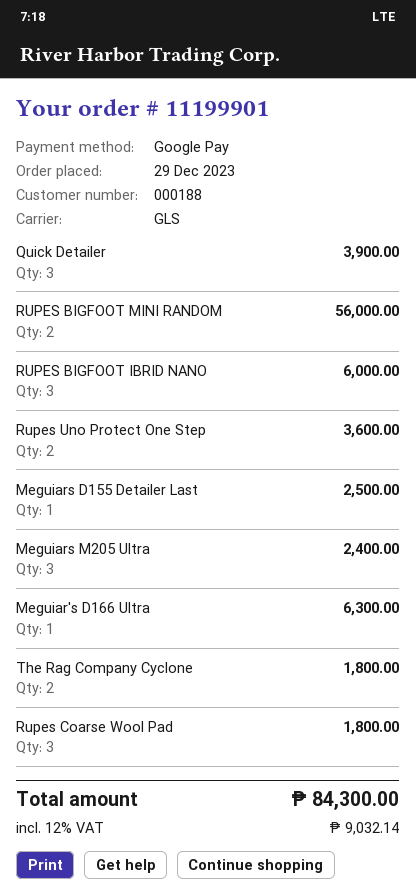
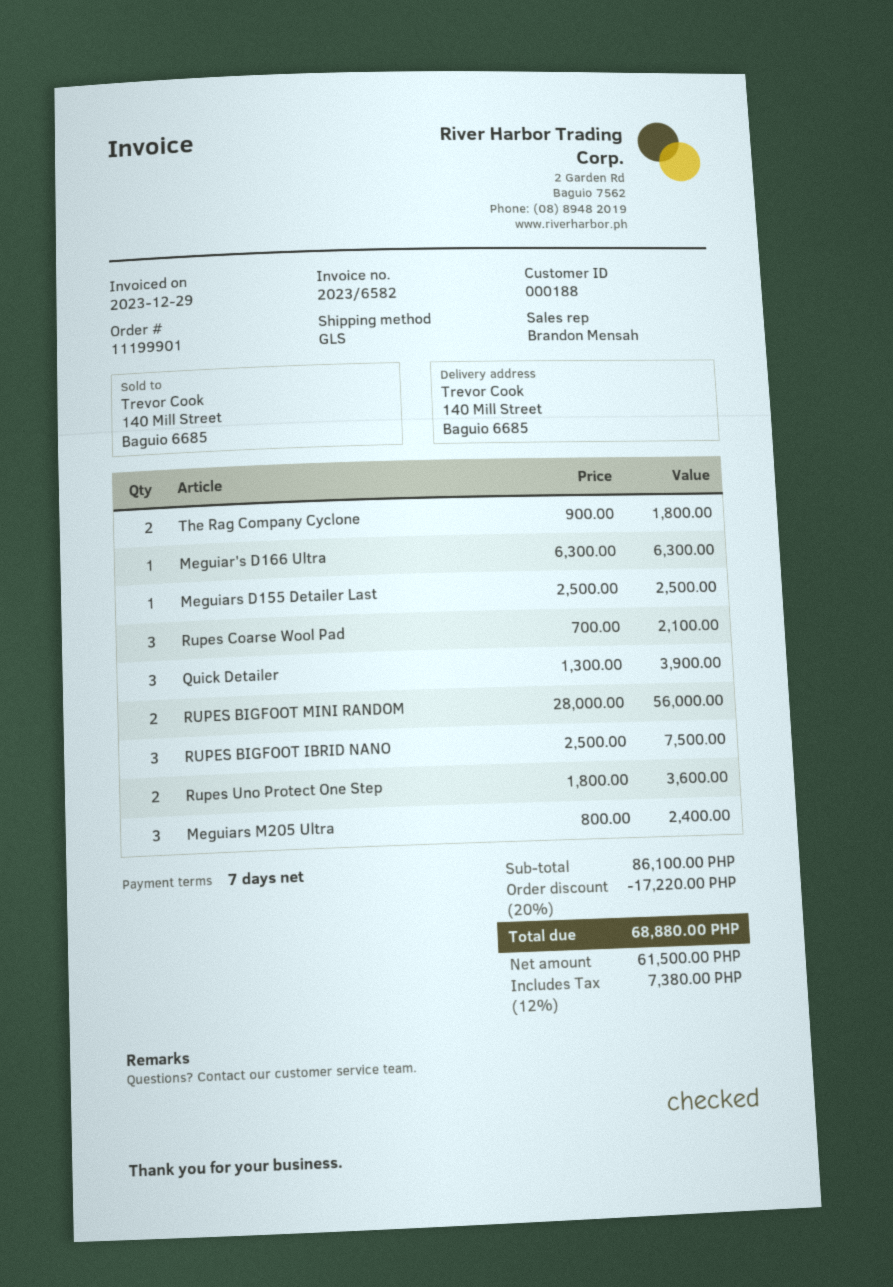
RUPES BIGFOOT IBRID NANO: 3 for 6000.00 -> 3 for 7500.00
Rupes Coarse Wool Pad: 3 for 1800.00 -> 3 for 2100.00
discount: none -> 20% = 17220.00
tax: 12% = 9032.14 -> 12% = 7380.00
total: 84300.00 -> 68880.00

